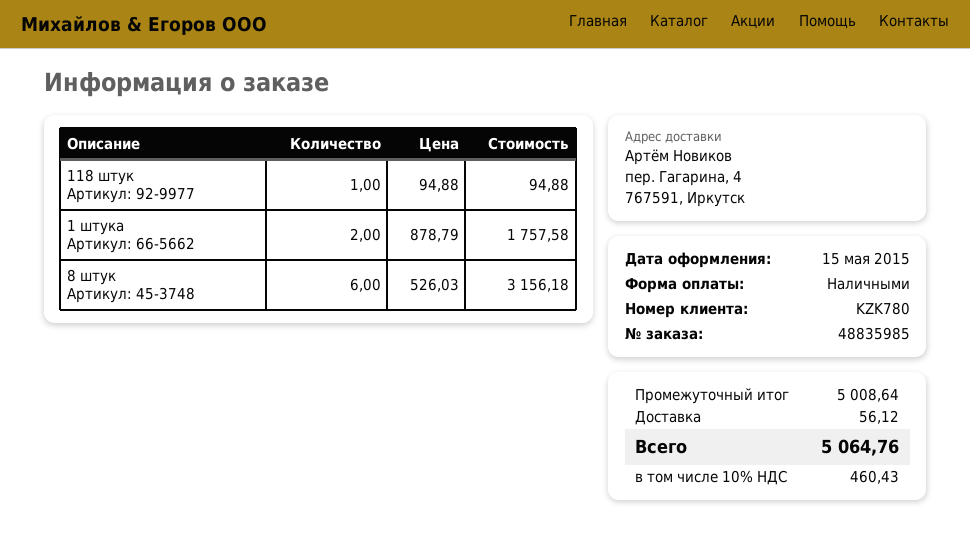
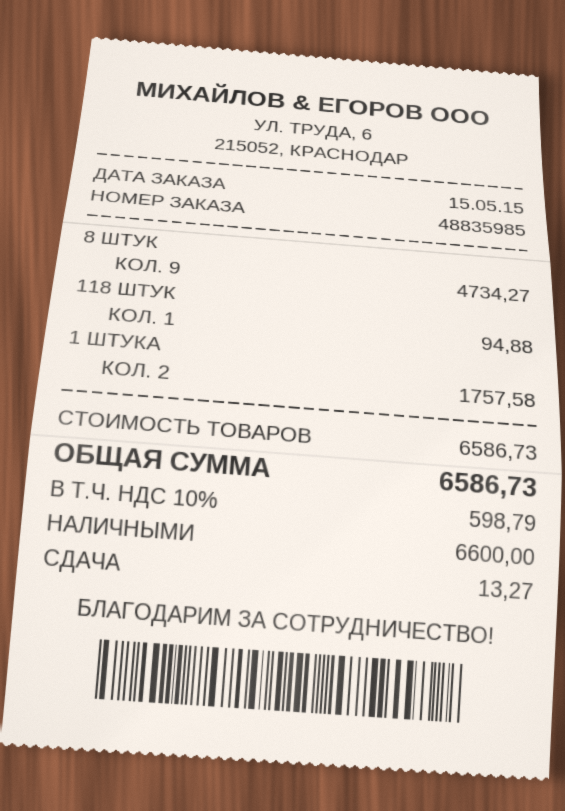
8 штук: 6 for 3156.18 -> 9 for 4734.27
subtotal: 5008.64 -> 6586.73
shipping: 56.12 -> none
tax: 10% = 460.43 -> 10% = 598.79
total: 5064.76 -> 6586.73

